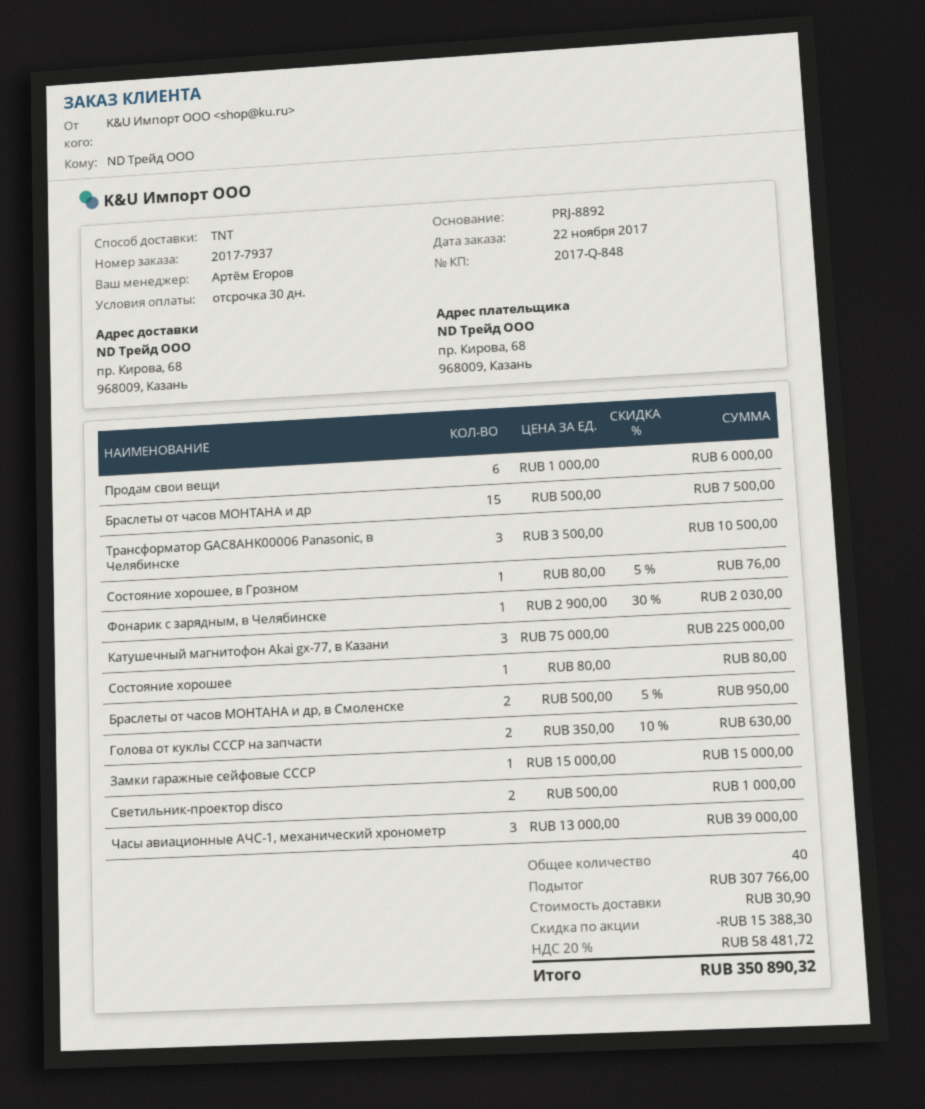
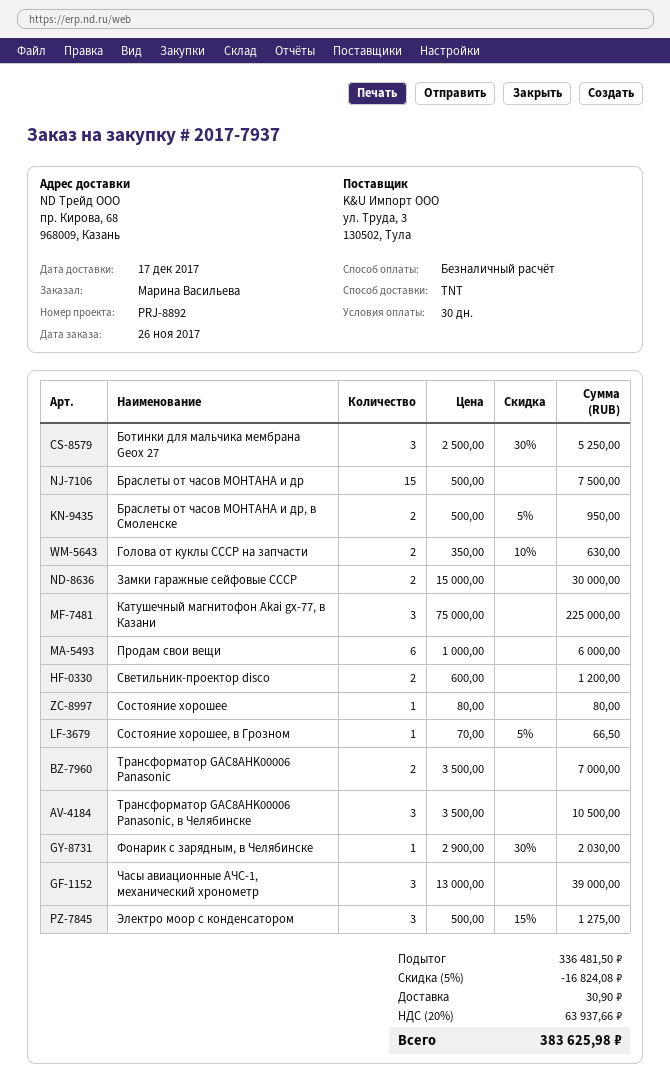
order date: 2017-11-22 -> 2017-11-26
Состояние хорошее, в Грозном: 1 x 80.00 - 5% = 76.00 -> 1 x 70.00 - 5% = 66.50
Замки гаражные сейфовые СССР: 1 x 15000.00 = 15000.00 -> 2 x 15000.00 = 30000.00
Светильник-проектор disco: 2 x 500.00 = 1000.00 -> 2 x 600.00 = 1200.00
Ботинки для мальчика мембрана Geox 27: none -> 3 x 2500.00 - 30% = 5250.00
Трансформатор GAC8AHK00006 Panasonic: none -> 2 x 3500.00 = 7000.00
Электро моор с конденсатором: none -> 3 x 500.00 - 15% = 1275.00
subtotal: 307766.00 -> 336481.50
discount: 15388.30 -> 16824.08
tax: 20% = 58481.72 -> 20% = 63937.66
total: 350890.32 -> 383625.98

